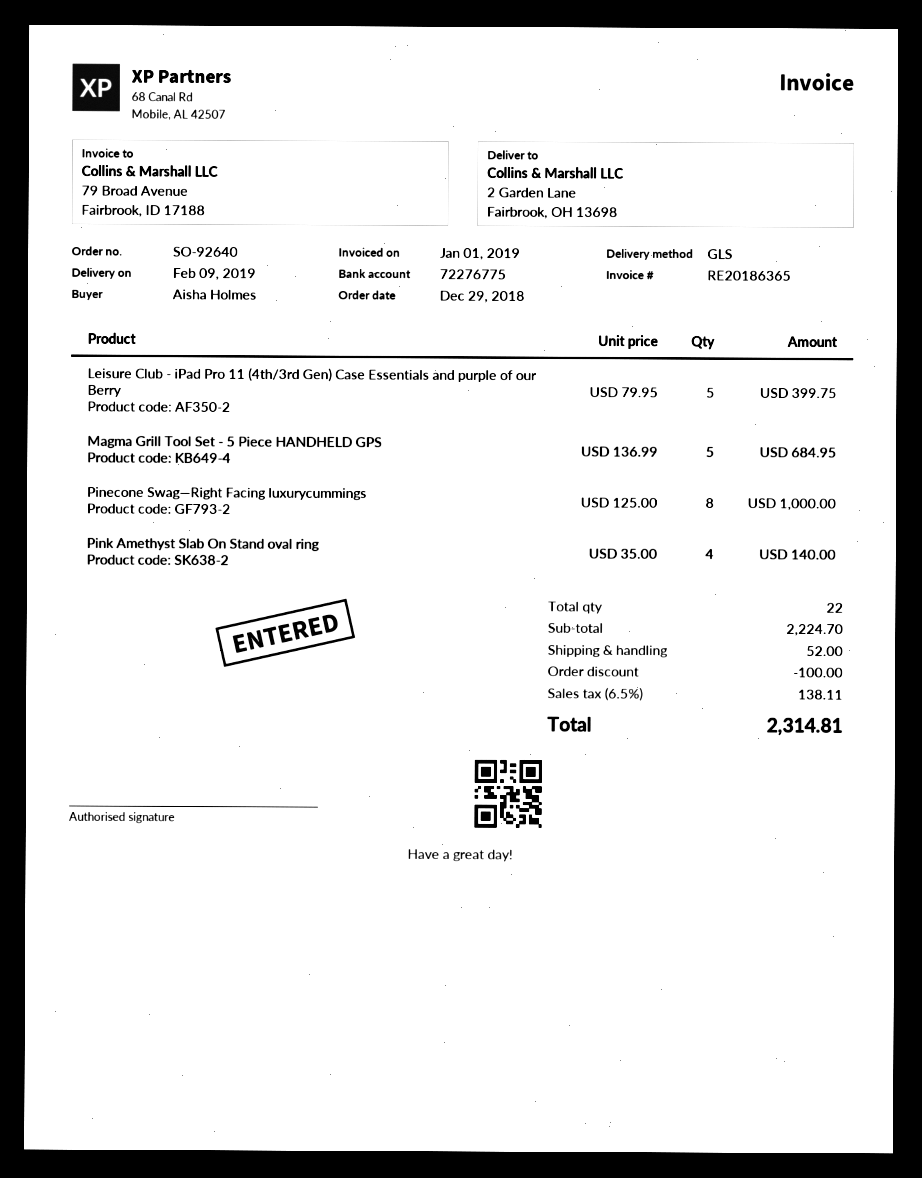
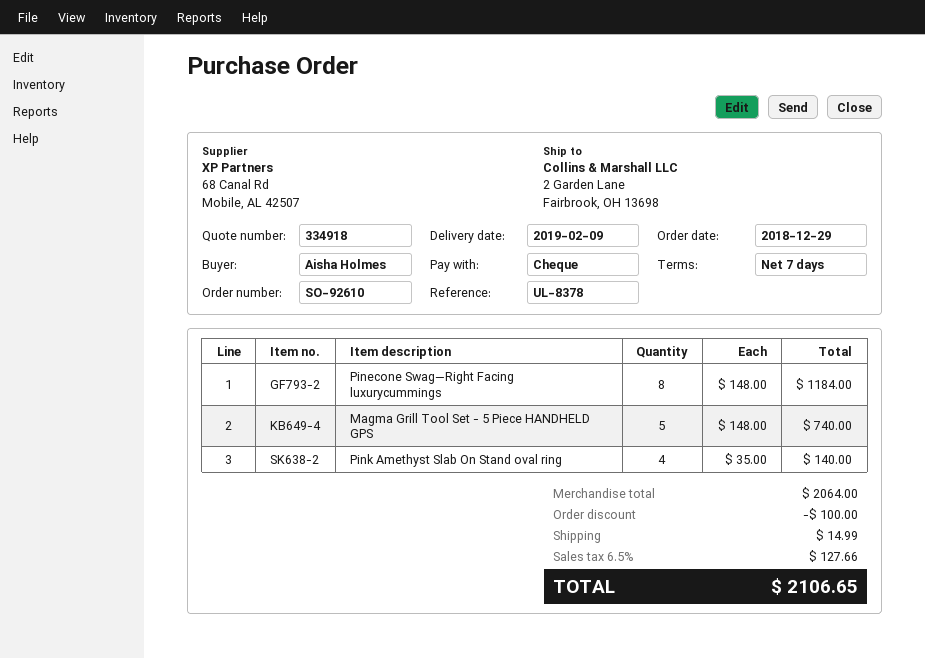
order number: SO-92640 -> SO-92610
Leisure Club - iPad Pro 11 (4th/3rd Gen) Case Essentials and purple of our Berry: 5 x 79.95 = 399.75 -> none
Magma Grill Tool Set - 5 Piece HANDHELD GPS: 5 x 136.99 = 684.95 -> 5 x 148.00 = 740.00
Pinecone Swag—Right Facing luxurycummings: 8 x 125.00 = 1000.00 -> 8 x 148.00 = 1184.00
subtotal: 2224.70 -> 2064.00
shipping: 52.00 -> 14.99
tax: 6.5% = 138.11 -> 6.5% = 127.66
total: 2314.81 -> 2106.65

